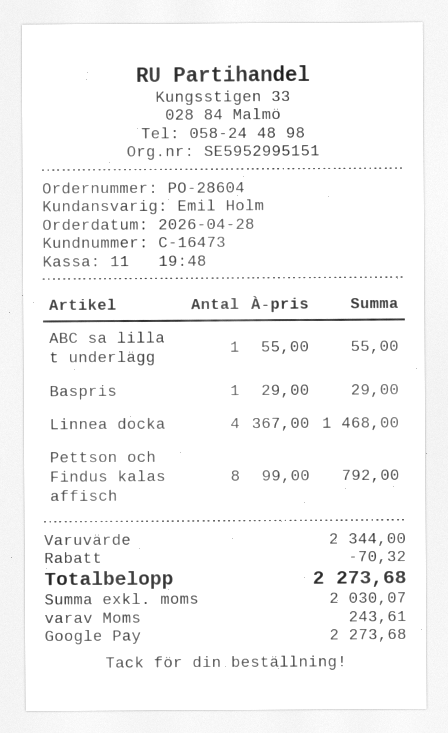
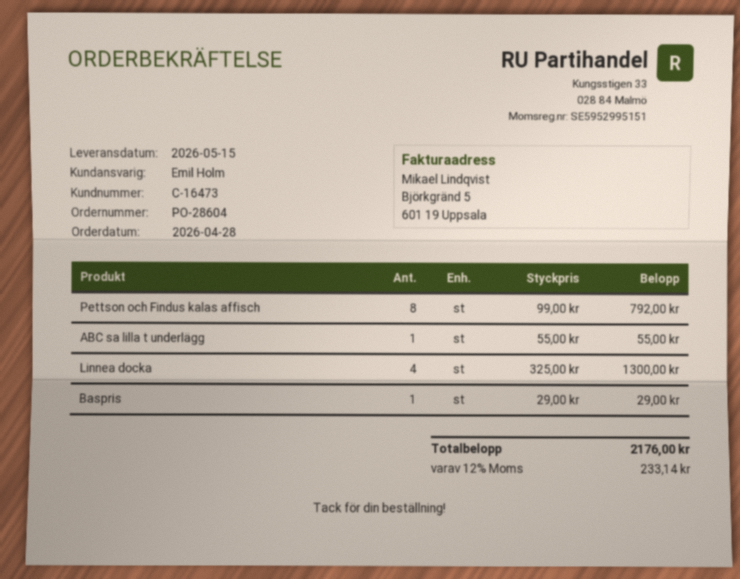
Linnea docka: 4 x 367.00 = 1468.00 -> 4 x 325.00 = 1300.00
discount: 70.32 -> none
tax: 243.61 -> 233.14
total: 2273.68 -> 2176.00

